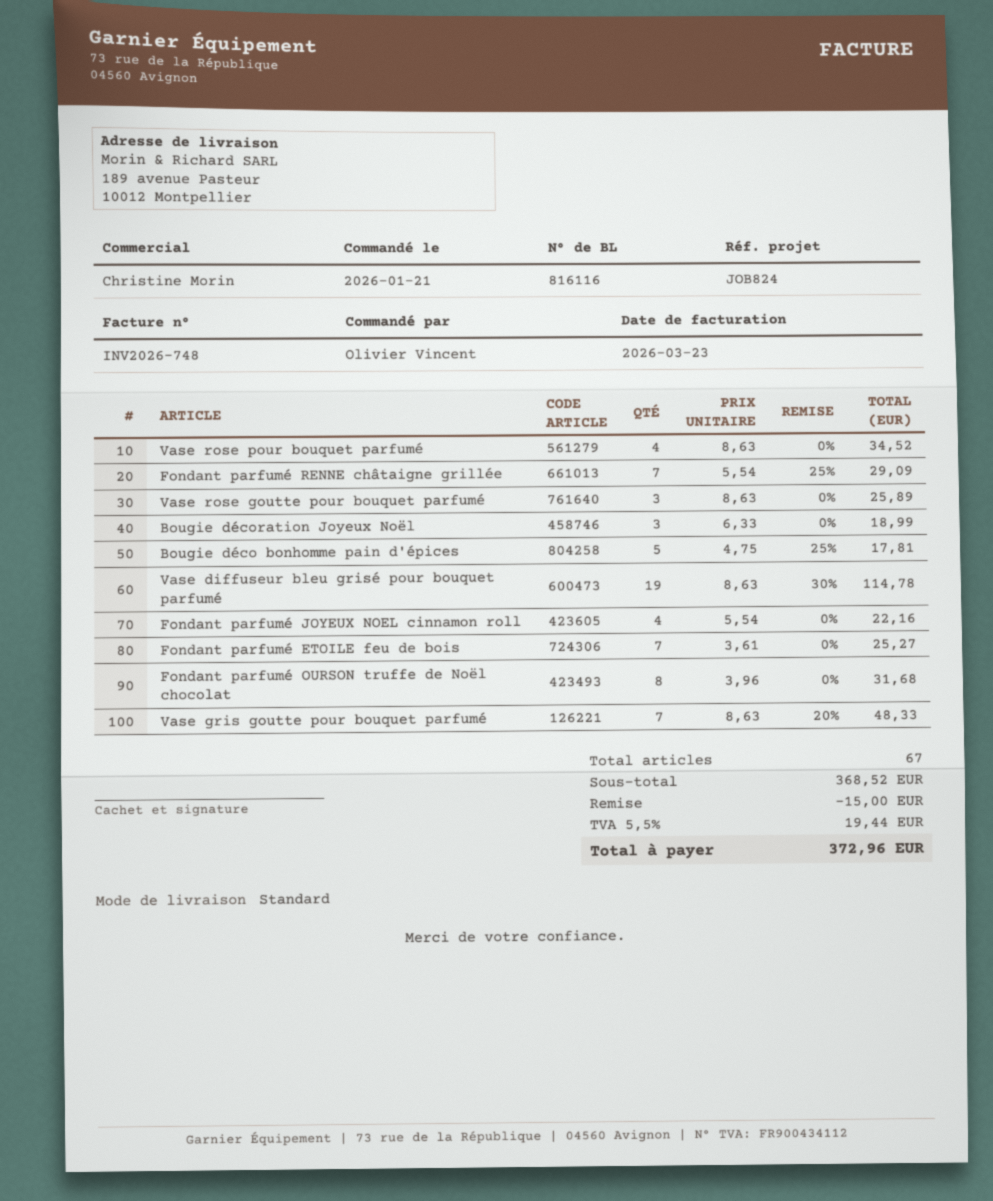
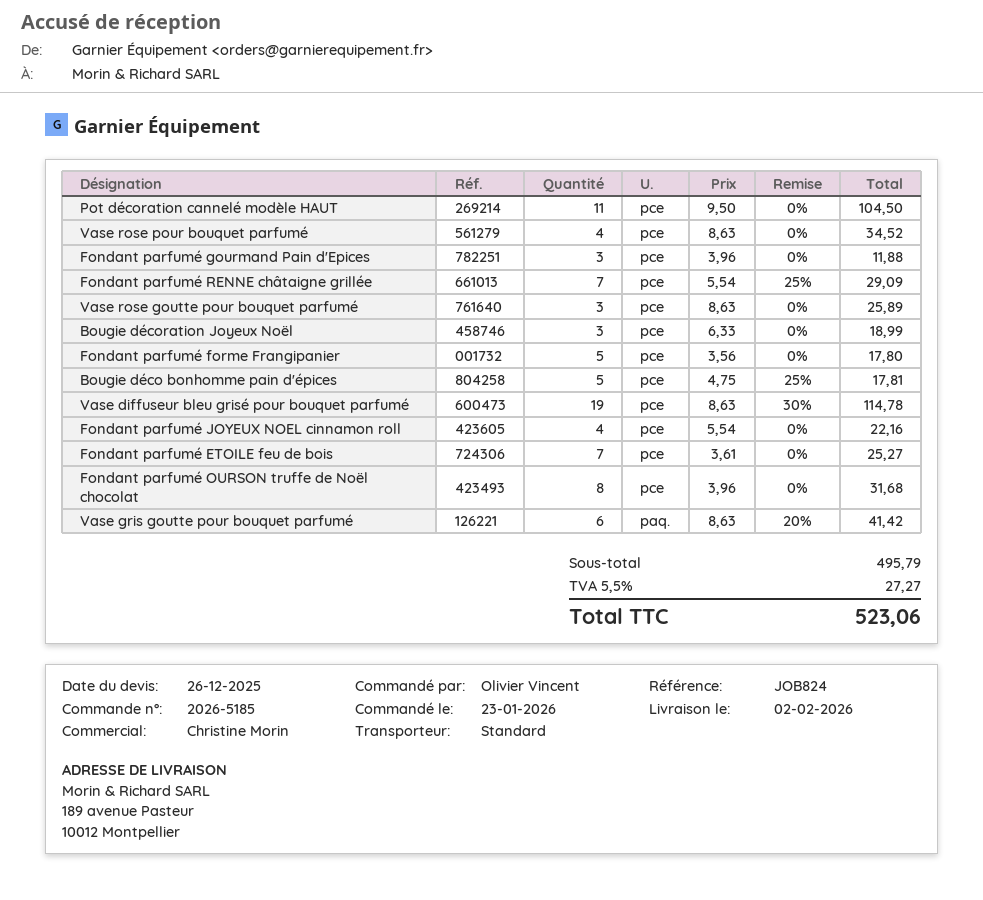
order date: 2026-01-21 -> 2026-01-23
Vase gris goutte pour bouquet parfumé: 7 x 8.63 - 20% = 48.33 -> 6 x 8.63 - 20% = 41.42
Pot décoration cannelé modèle HAUT: none -> 11 x 9.50 = 104.50
Fondant parfumé gourmand Pain d'Epices: none -> 3 x 3.96 = 11.88
Fondant parfumé forme Frangipanier: none -> 5 x 3.56 = 17.80
subtotal: 368.52 -> 495.79
discount: 15.00 -> none
tax: 5.5% = 19.44 -> 5.5% = 27.27
total: 372.96 -> 523.06

